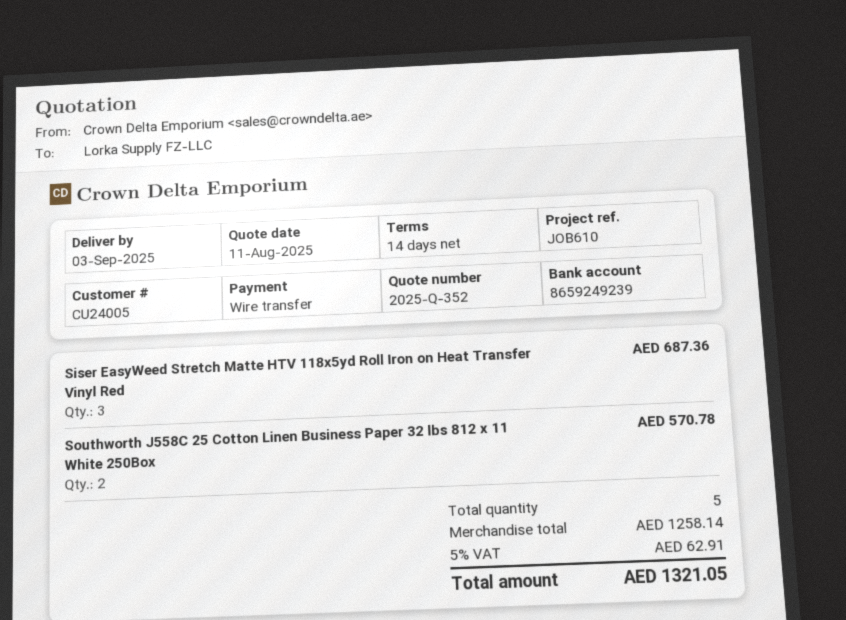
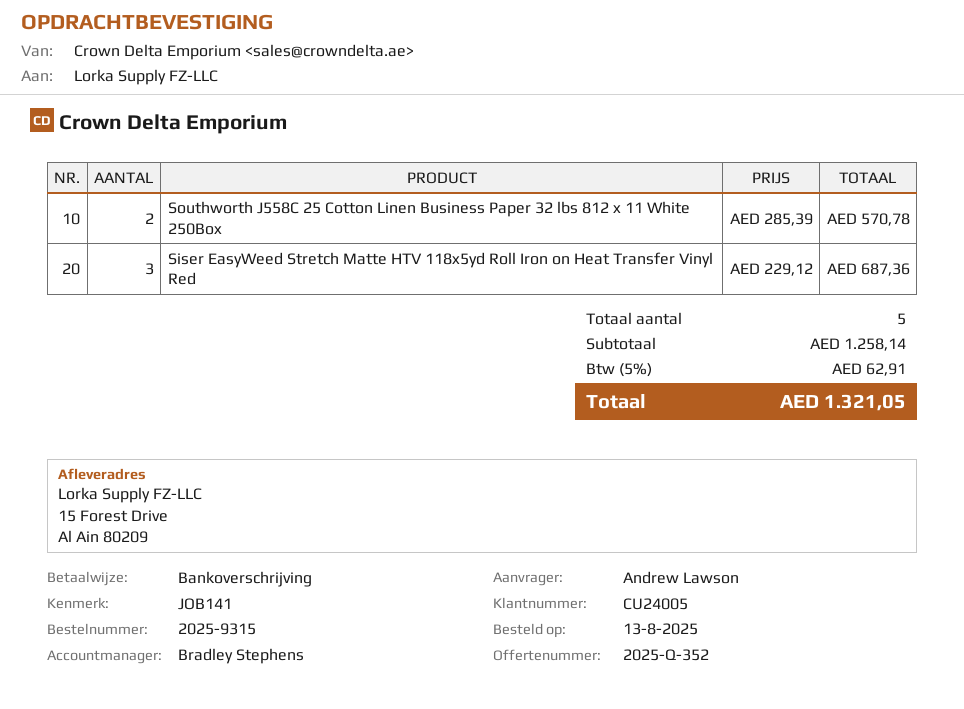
reference: JOB610 -> JOB141

